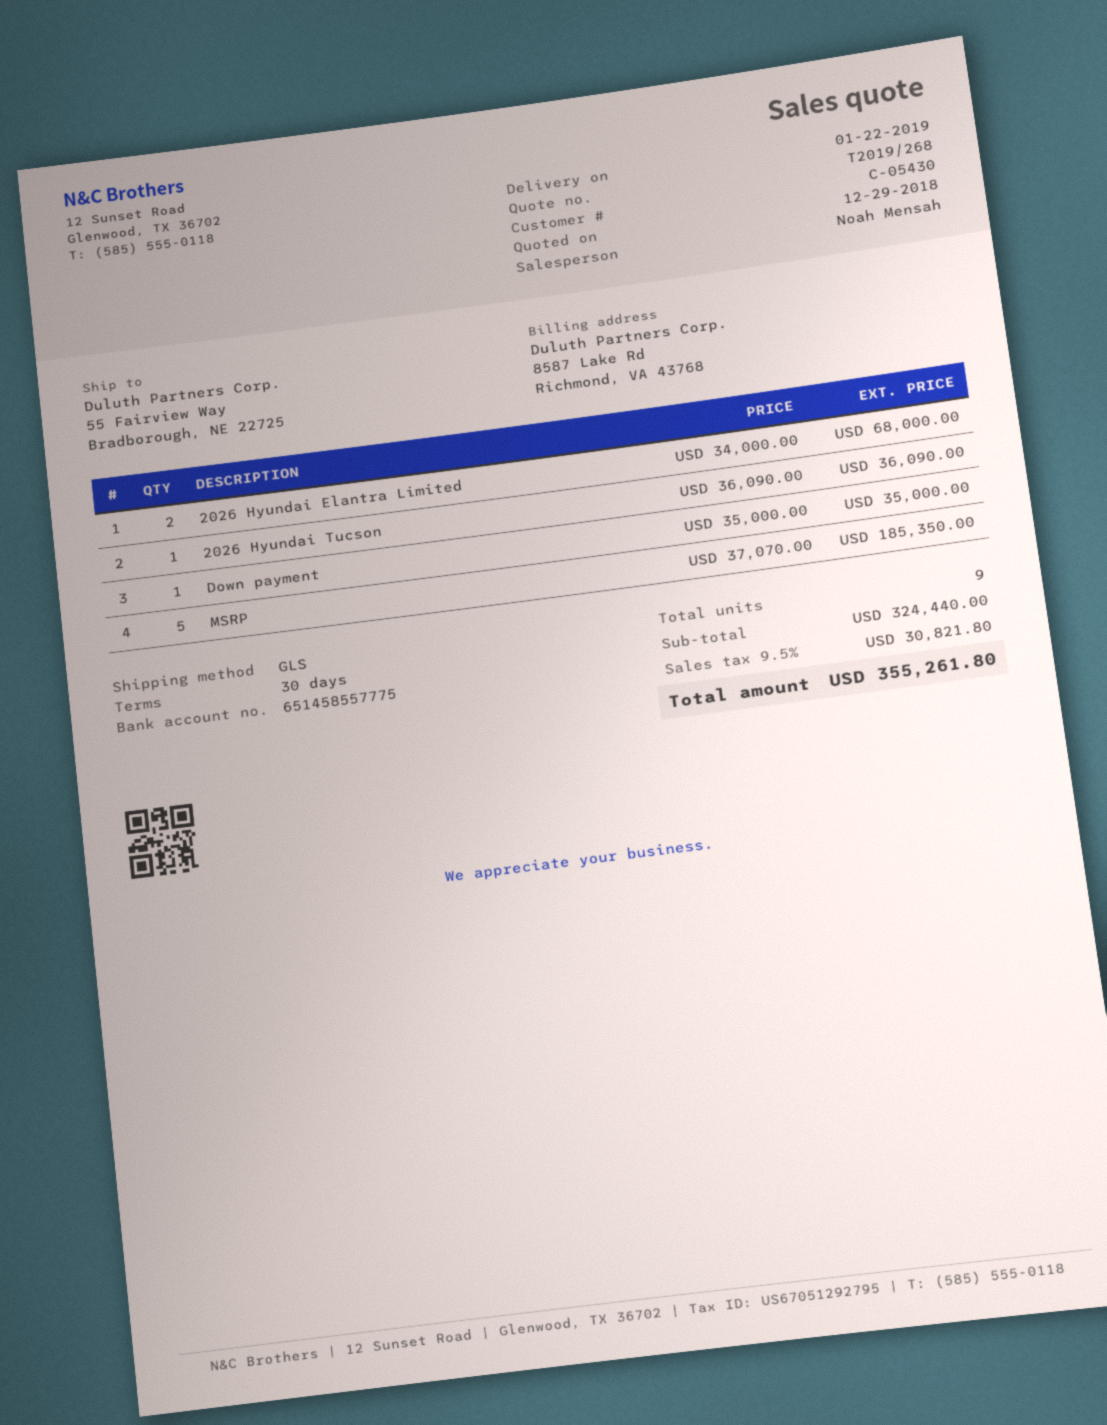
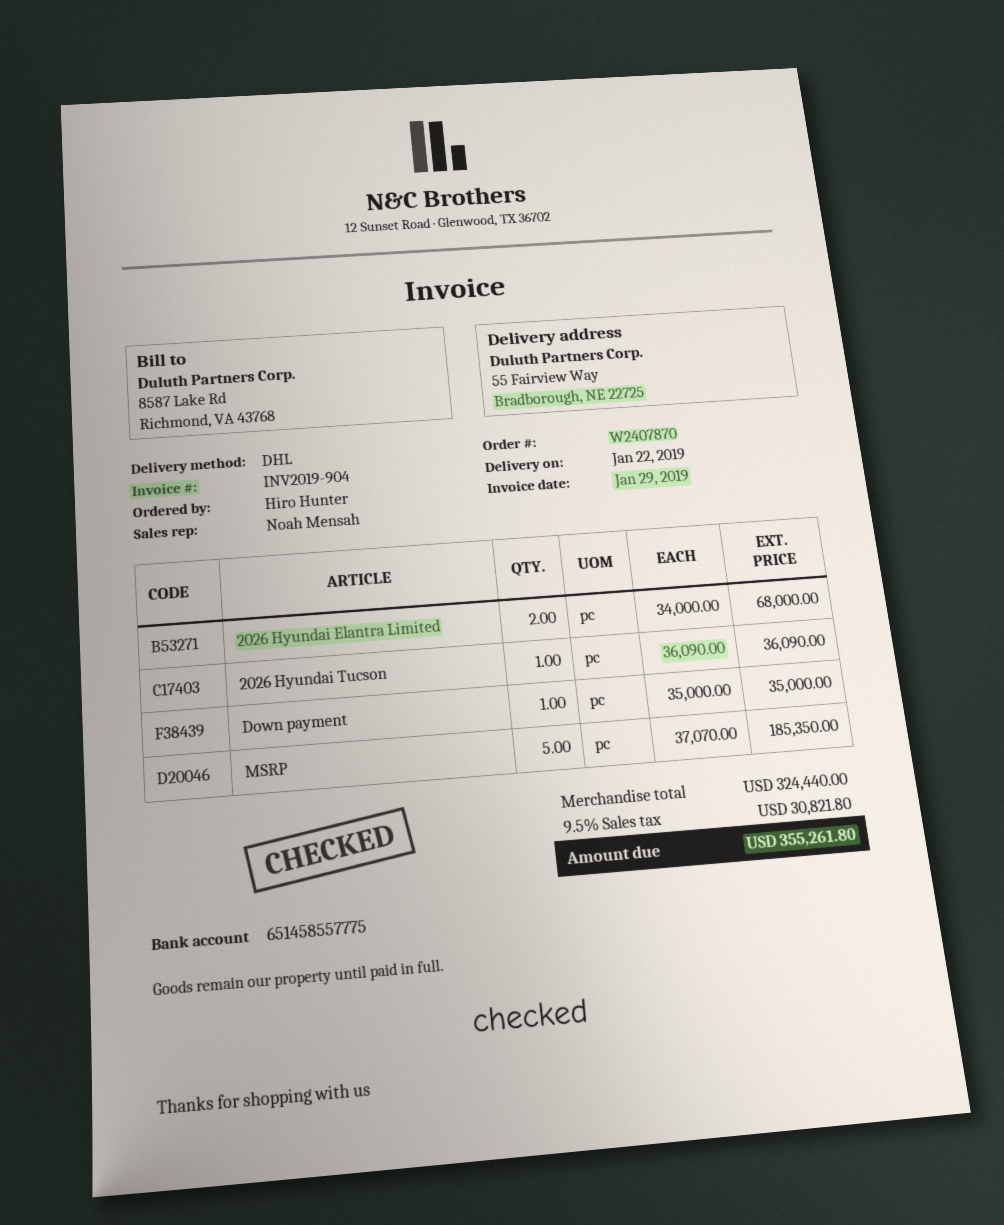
shipping method: GLS -> DHL

